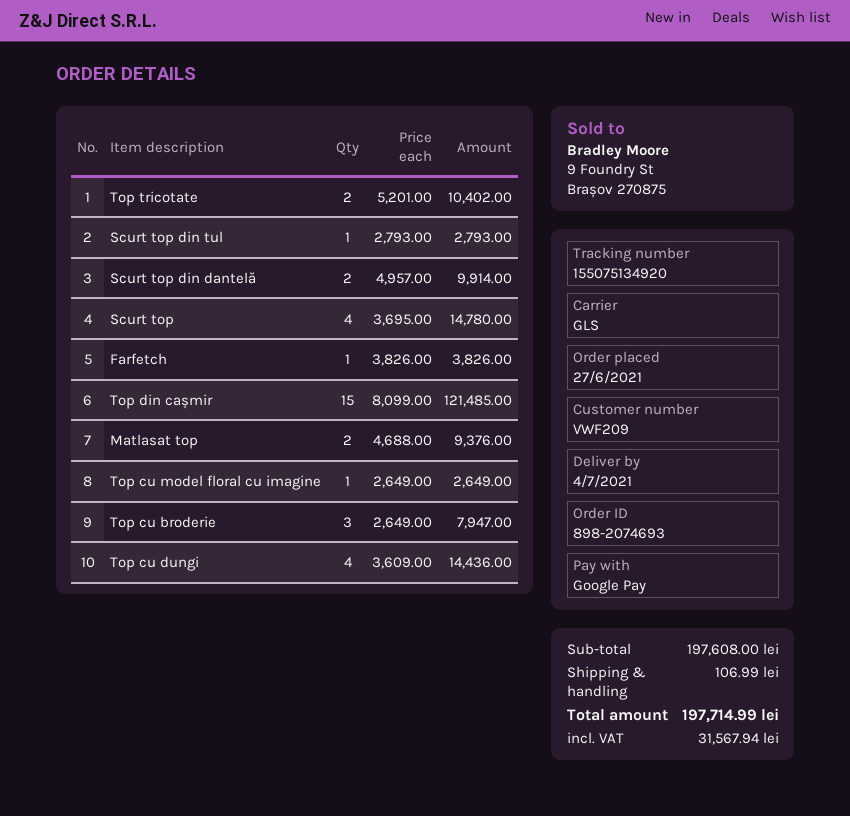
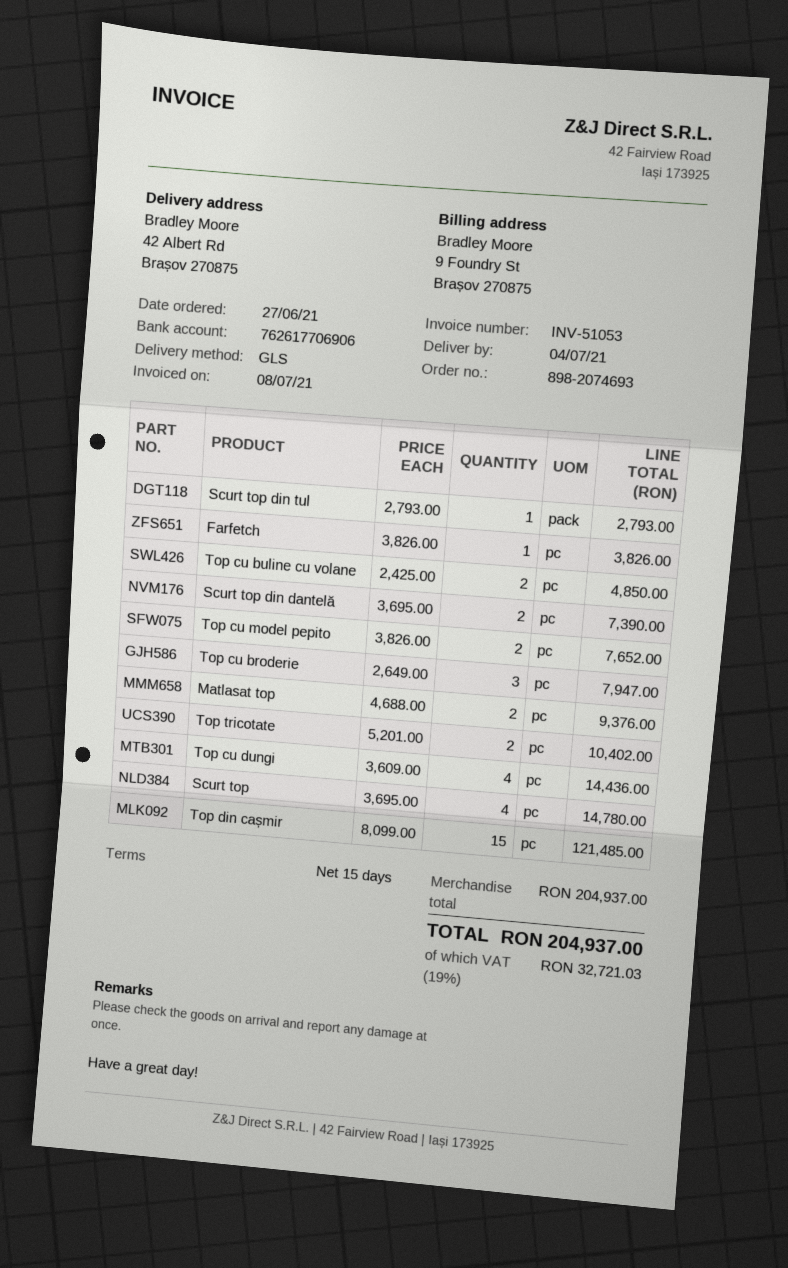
Scurt top din dantelă: 2 x 4957.00 = 9914.00 -> 2 x 3695.00 = 7390.00
Top cu model floral cu imagine: 1 x 2649.00 = 2649.00 -> none
Top cu buline cu volane: none -> 2 x 2425.00 = 4850.00
Top cu model pepito: none -> 2 x 3826.00 = 7652.00
subtotal: 197608.00 -> 204937.00
shipping: 106.99 -> none
tax: 31567.94 -> 32721.03
total: 197714.99 -> 204937.00

